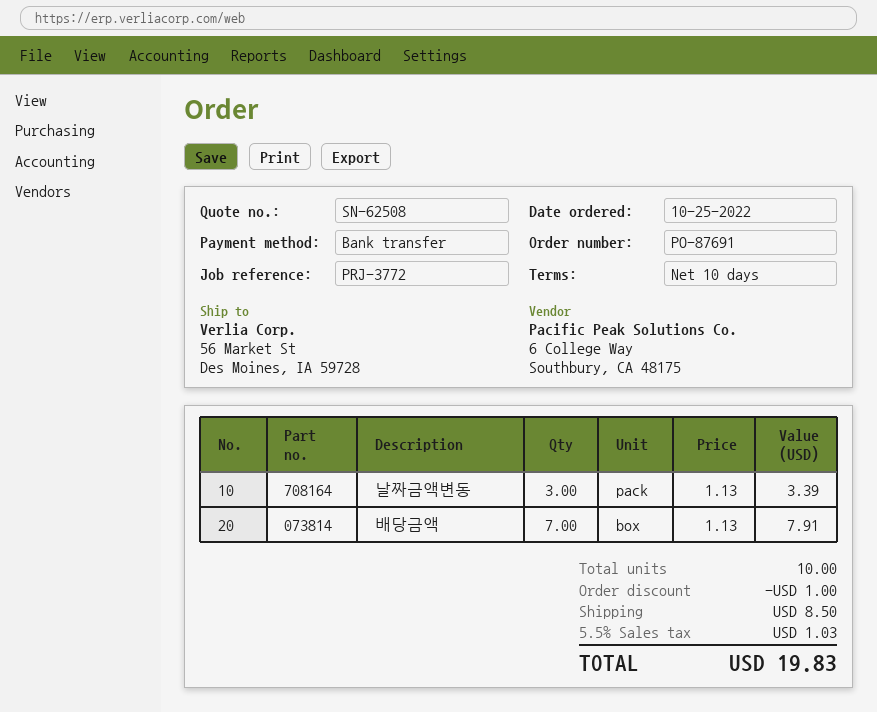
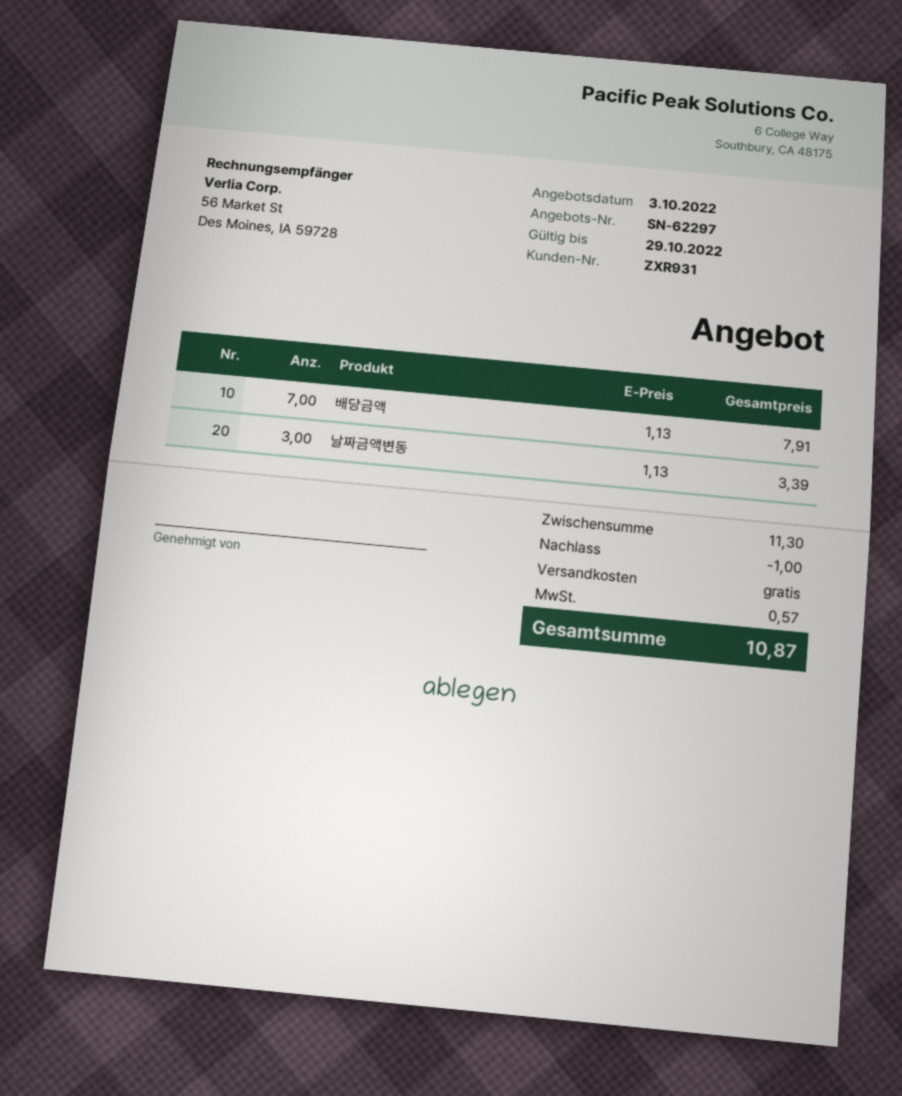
quote number: SN-62508 -> SN-62297
shipping: 8.50 -> 0.00
tax: 1.03 -> 0.57
total: 19.83 -> 10.87

